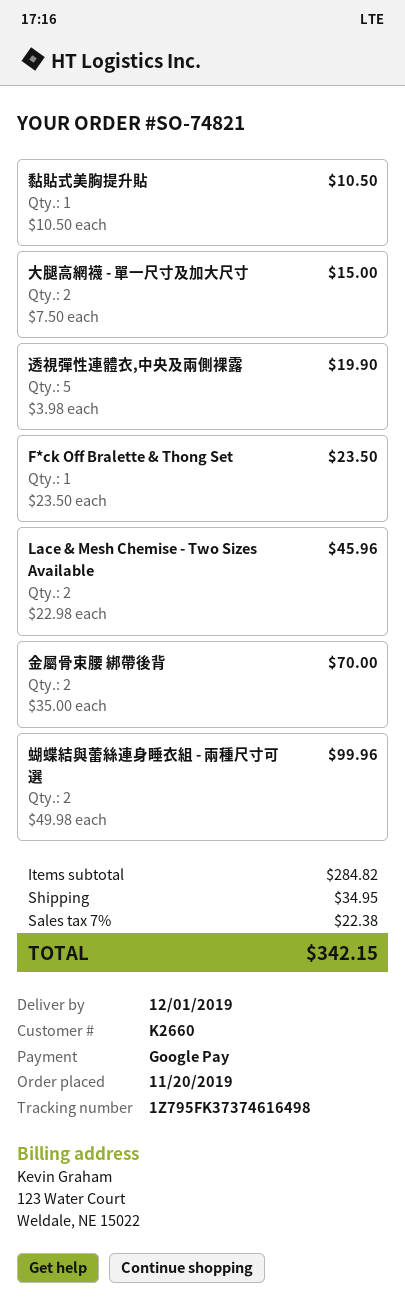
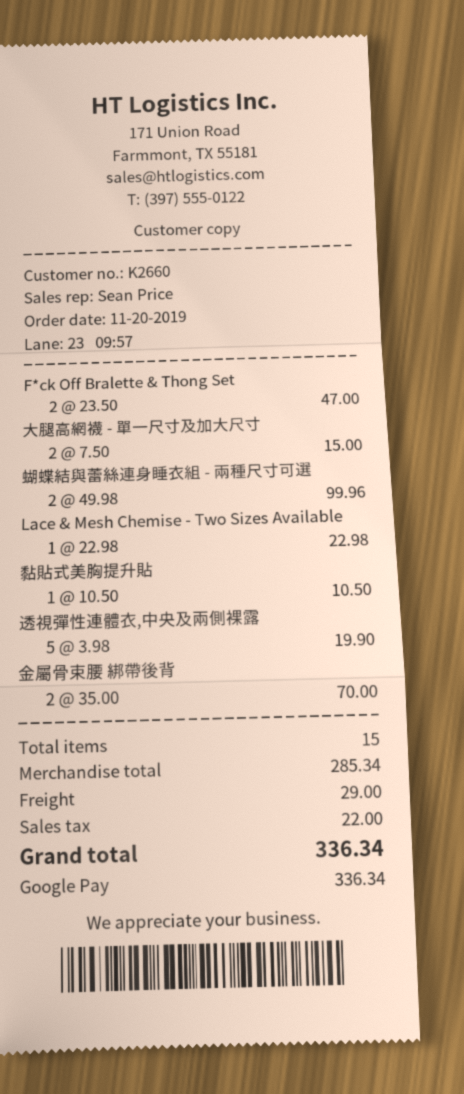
F*ck Off Bralette & Thong Set: 1 x 23.50 = 23.50 -> 2 x 23.50 = 47.00
Lace & Mesh Chemise - Two Sizes Available: 2 x 22.98 = 45.96 -> 1 x 22.98 = 22.98
subtotal: 284.82 -> 285.34
shipping: 34.95 -> 29.00
tax: 22.38 -> 22.00
total: 342.15 -> 336.34

